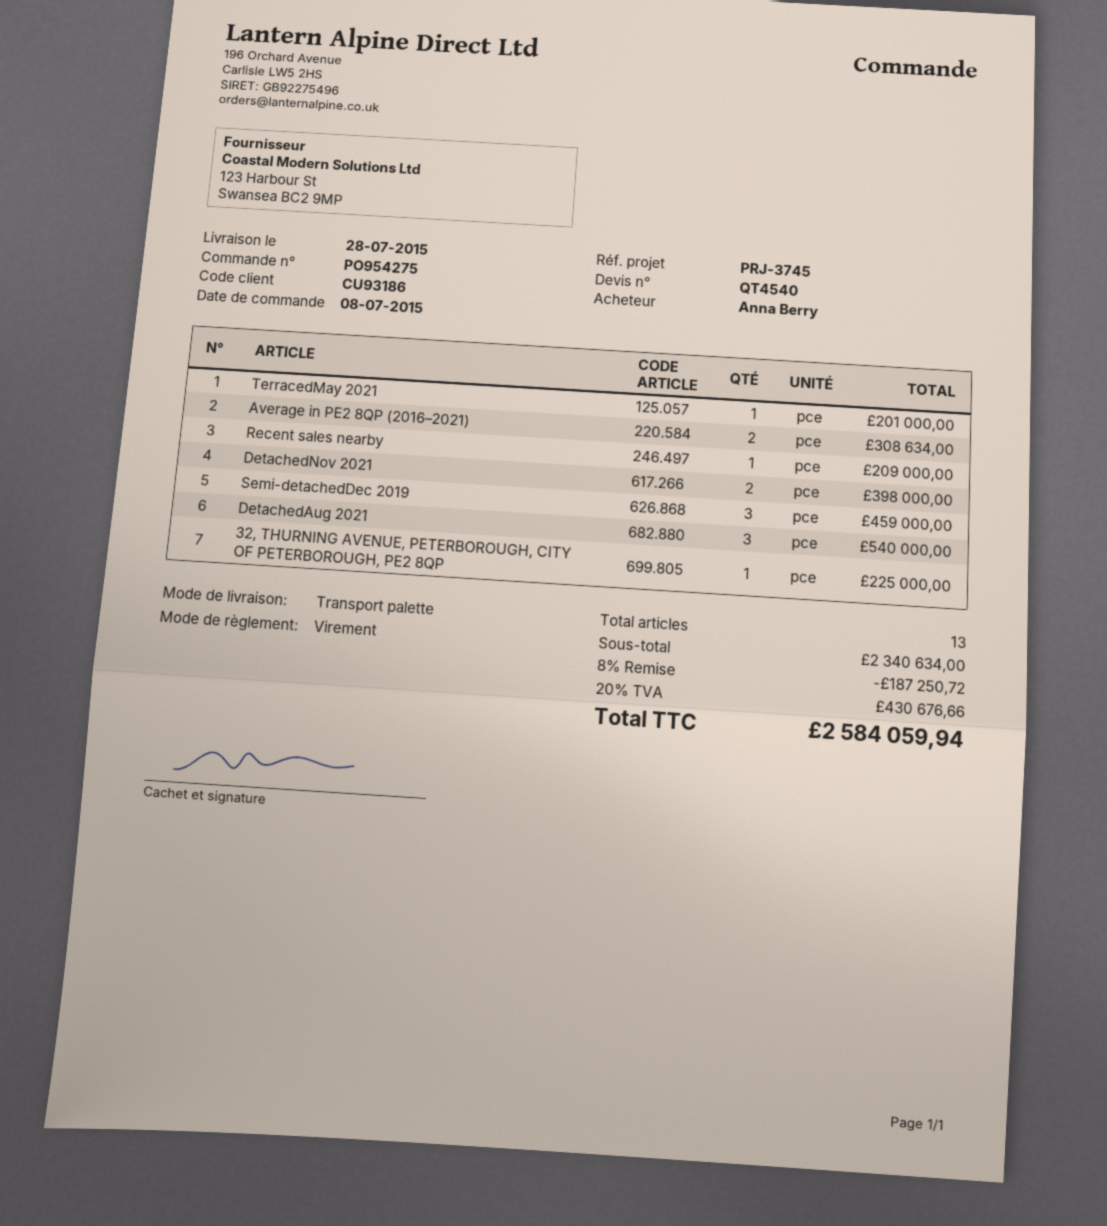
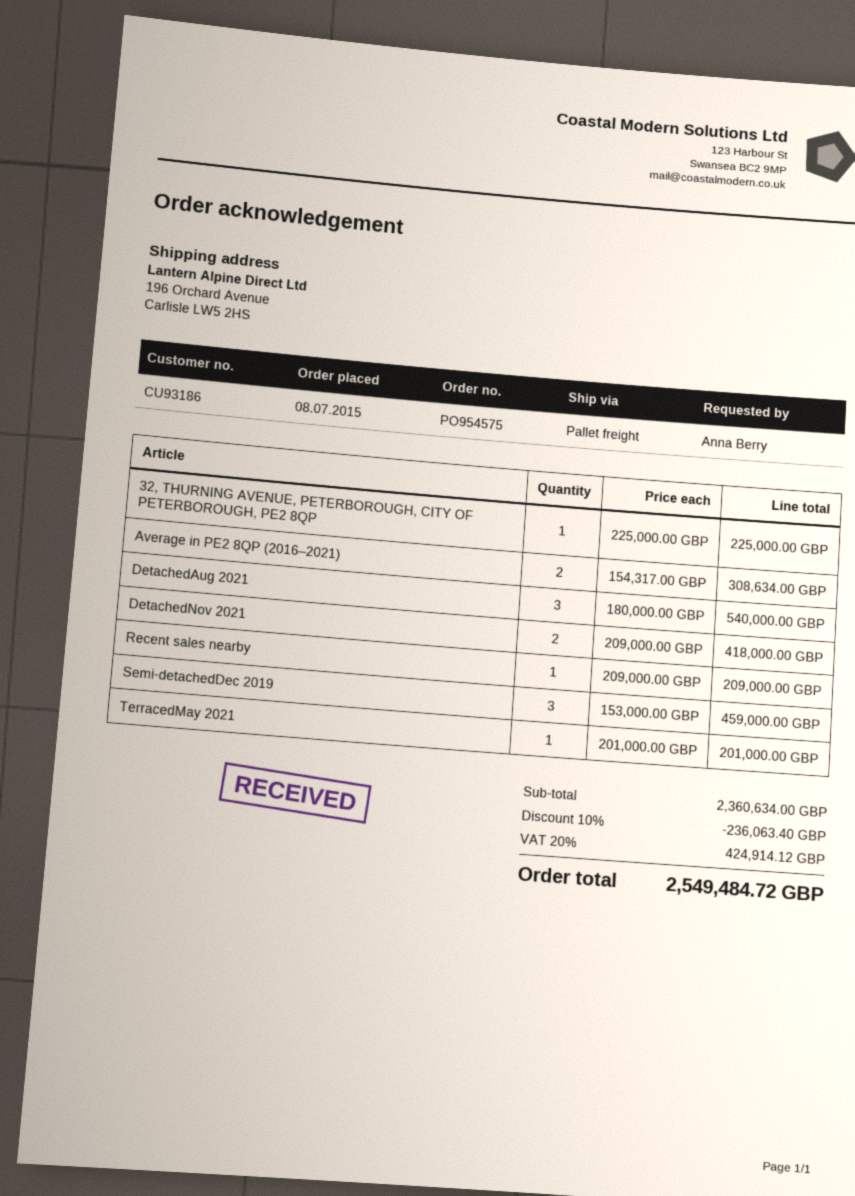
order number: PO954275 -> PO954575
DetachedNov 2021: 2 for 398000.00 -> 2 for 418000.00
subtotal: 2340634.00 -> 2360634.00
discount: 8% = 187250.72 -> 10% = 236063.40
tax: 20% = 430676.66 -> 20% = 424914.12
total: 2584059.94 -> 2549484.72

